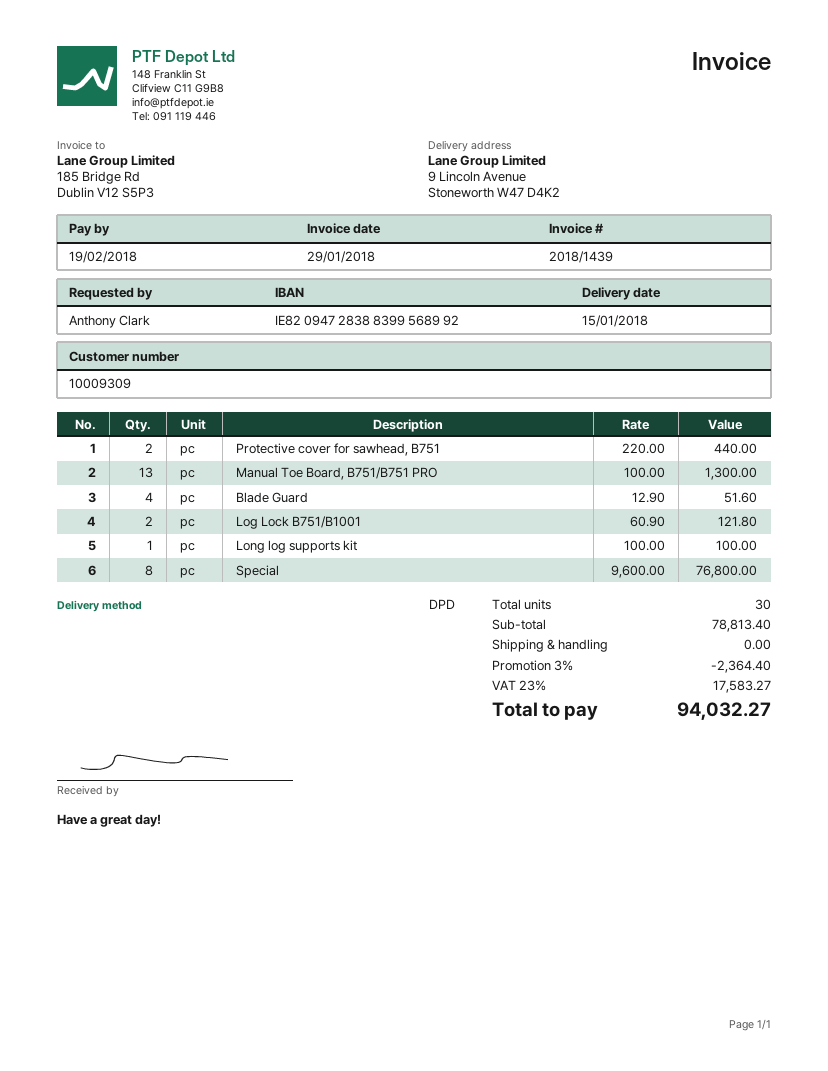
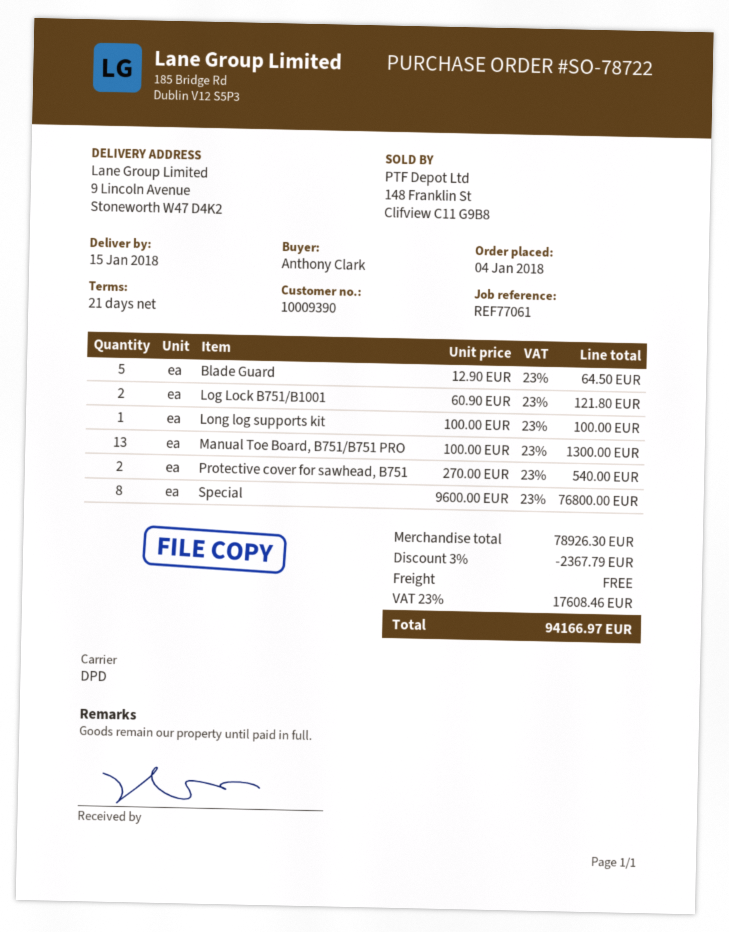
customer number: 10009309 -> 10009390
Protective cover for sawhead, B751: 2 x 220.00 = 440.00 -> 2 x 270.00 = 540.00
Blade Guard: 4 x 12.90 = 51.60 -> 5 x 12.90 = 64.50
subtotal: 78813.40 -> 78926.30
discount: 3% = 2364.40 -> 3% = 2367.79
tax: 23% = 17583.27 -> 23% = 17608.46
total: 94032.27 -> 94166.97

